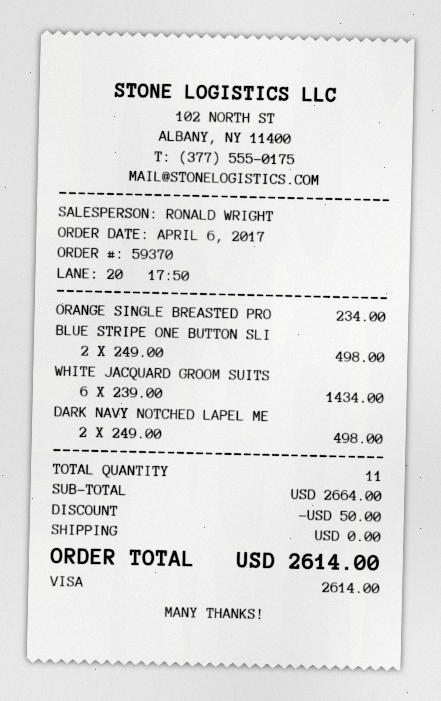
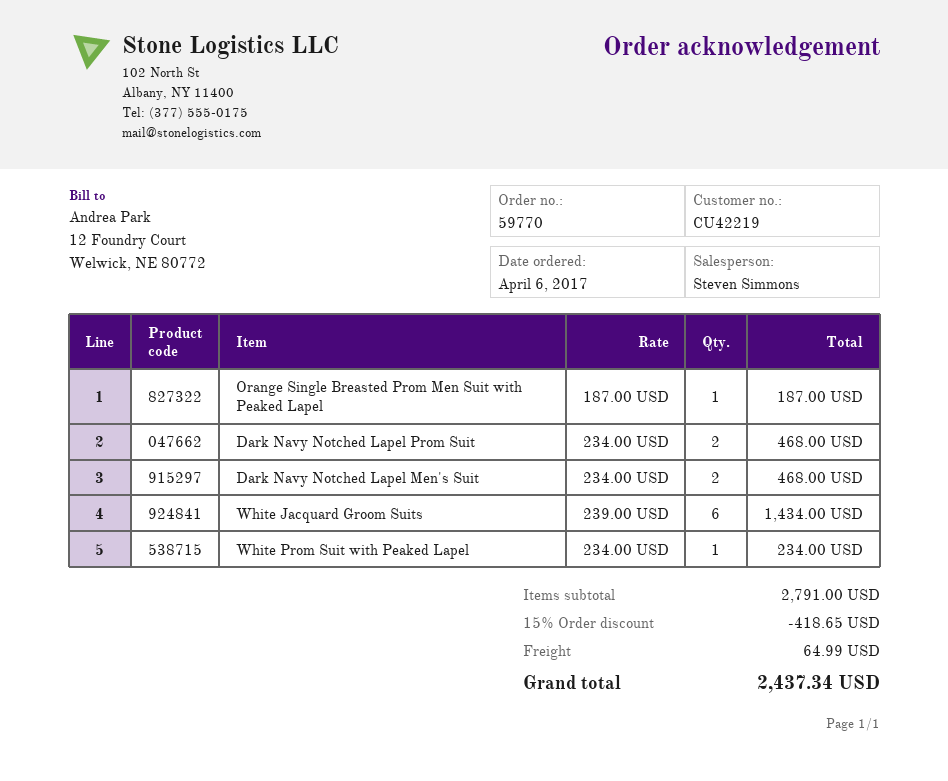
order number: 59370 -> 59770
sales rep: RONALD WRIGHT -> Steven Simmons
ORANGE SINGLE BREASTED PRO: 1 x 234.00 = 234.00 -> 1 x 187.00 = 187.00
BLUE STRIPE ONE BUTTON SLI: 2 x 249.00 = 498.00 -> none
DARK NAVY NOTCHED LAPEL ME: 2 x 249.00 = 498.00 -> 2 x 234.00 = 468.00
Dark Navy Notched Lapel Prom Suit: none -> 2 x 234.00 = 468.00
White Prom Suit with Peaked Lapel: none -> 1 x 234.00 = 234.00
subtotal: 2664.00 -> 2791.00
discount: 50.00 -> 418.65
shipping: 0.00 -> 64.99
total: 2614.00 -> 2437.34

